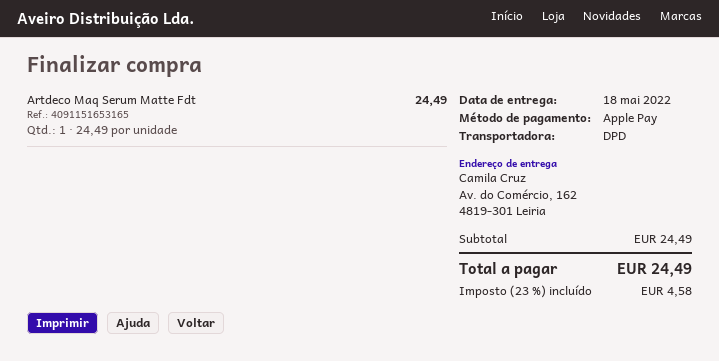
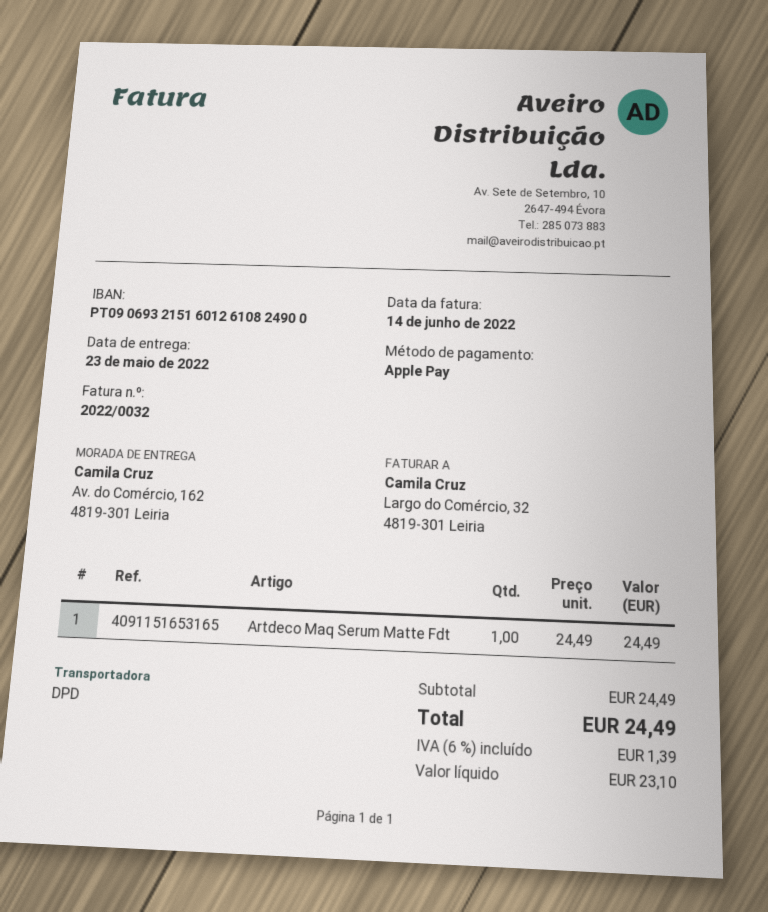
delivery date: 2022-05-18 -> 2022-05-23
tax: 23% = 4.58 -> 6% = 1.39

